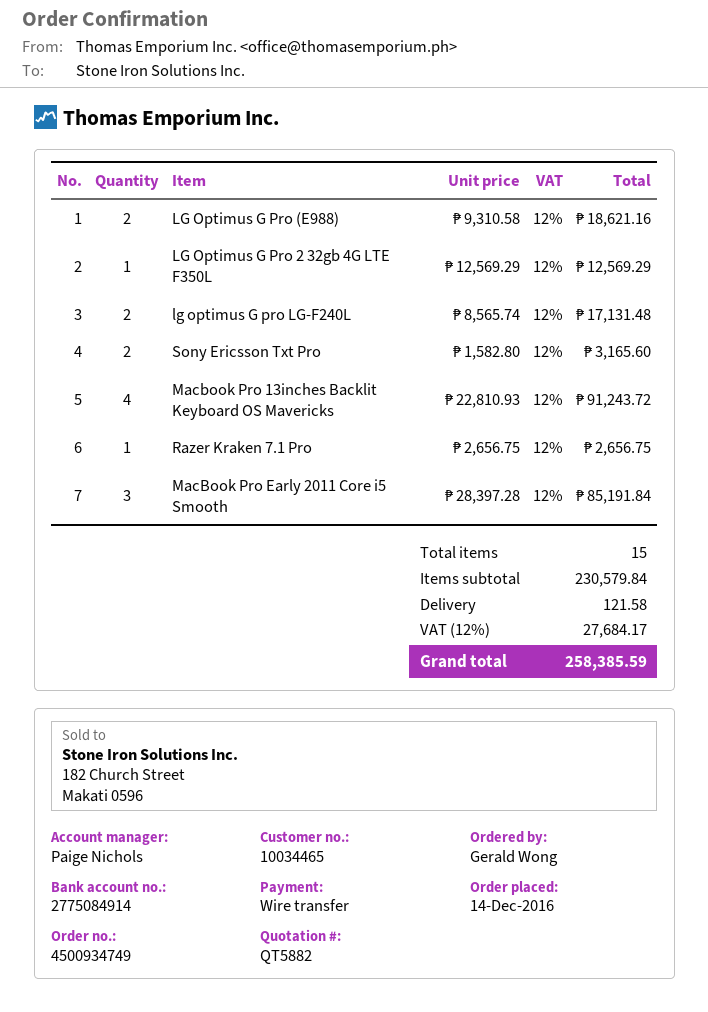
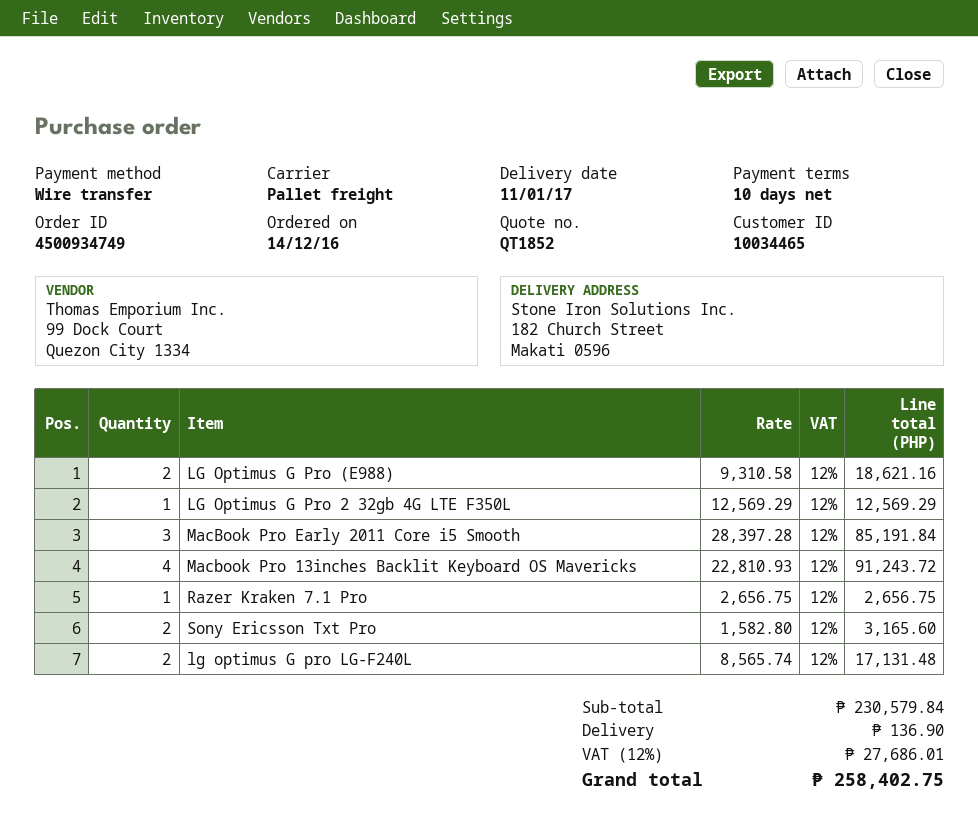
quote number: QT5882 -> QT1852
shipping: 121.58 -> 136.90
tax: 12% = 27684.17 -> 12% = 27686.01
total: 258385.59 -> 258402.75

